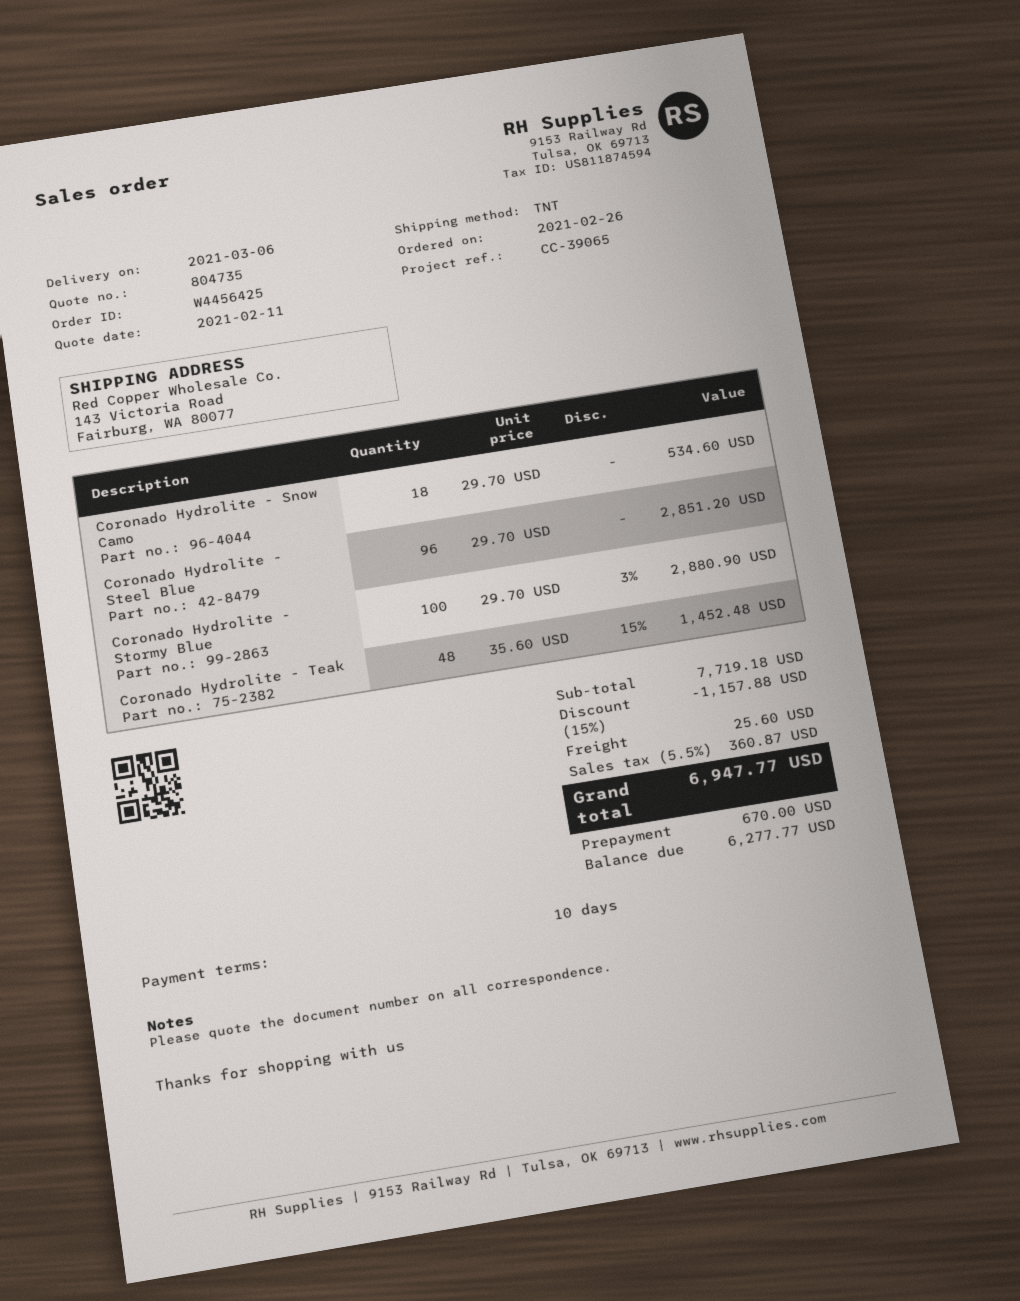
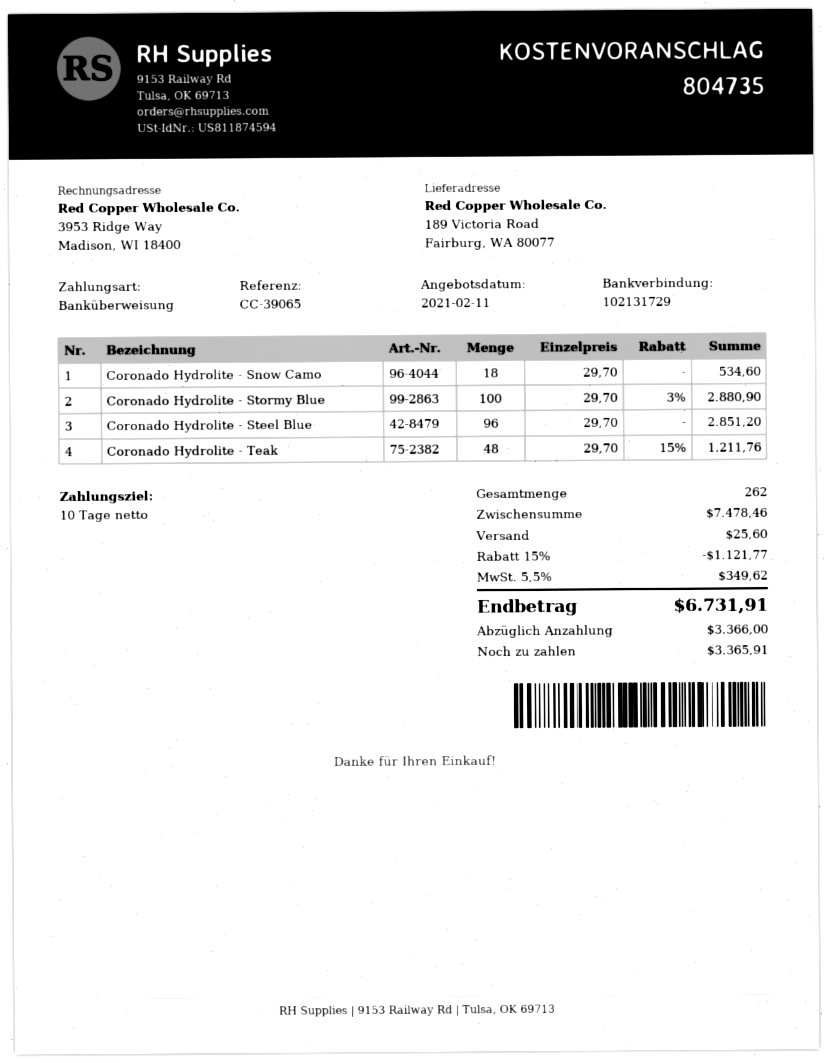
ship to: 143 Victoria Road, Fairburg, WA 80077 -> 189 Victoria Road, Fairburg, WA 80077
Coronado Hydrolite - Teak: 48 x 35.60 - 15% = 1452.48 -> 48 x 29.70 - 15% = 1211.76
subtotal: 7719.18 -> 7478.46
discount: 15% = 1157.88 -> 15% = 1121.77
tax: 5.5% = 360.87 -> 5.5% = 349.62
total: 6947.77 -> 6731.91
deposit: 670.00 -> 3366.00
balance: 6277.77 -> 3365.91

